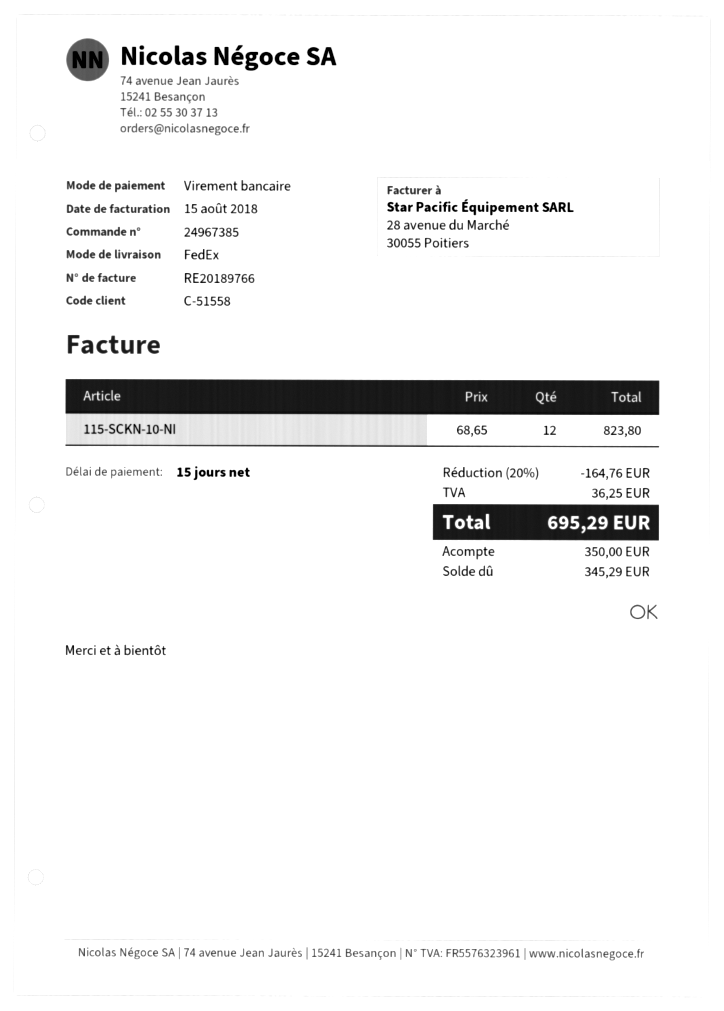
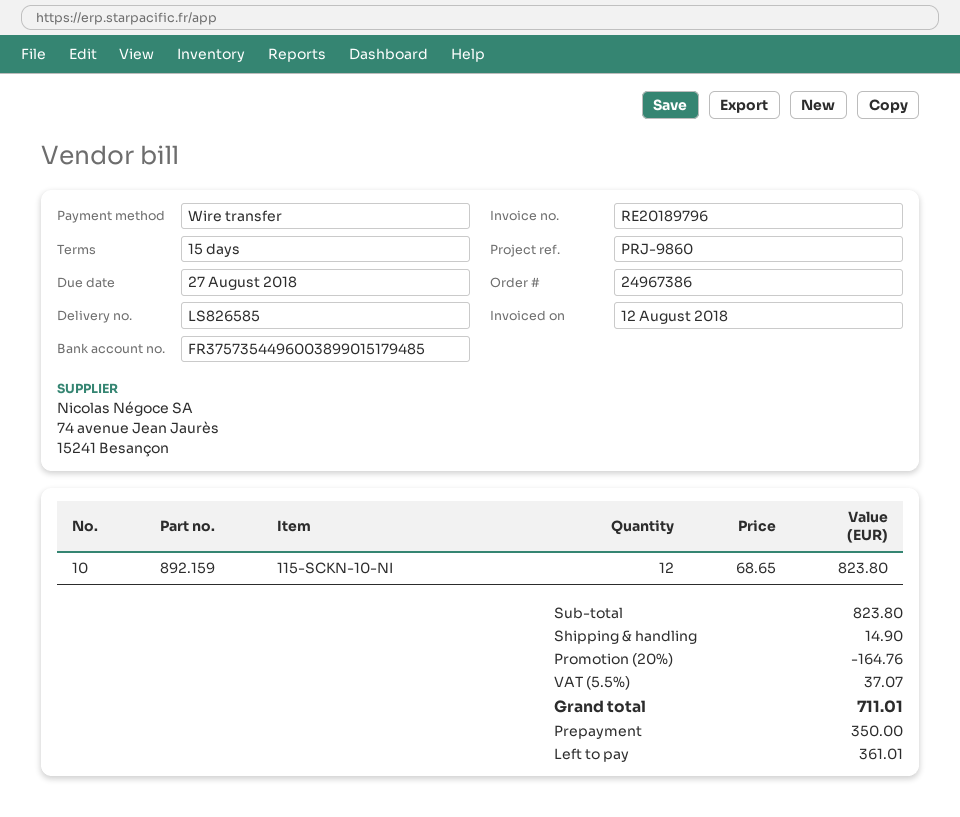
order number: 24967385 -> 24967386
invoice number: RE20189766 -> RE20189796
invoice date: 2018-08-15 -> 2018-08-12
shipping: none -> 14.90
tax: 36.25 -> 37.07
total: 695.29 -> 711.01
balance: 345.29 -> 361.01

